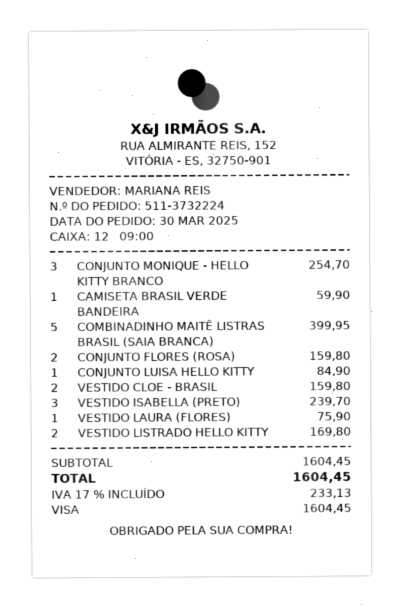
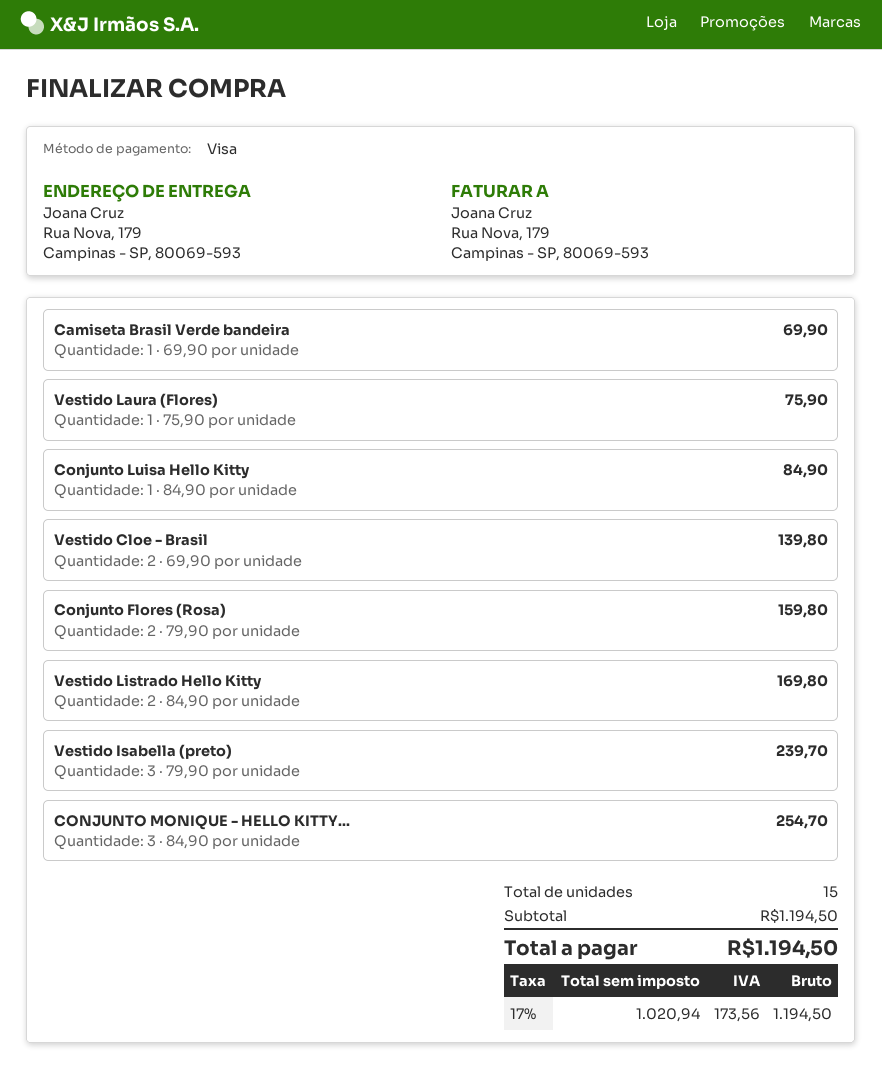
CAMISETA BRASIL VERDE BANDEIRA: 1 for 59.90 -> 1 for 69.90
COMBINADINHO MAITÊ LISTRAS BRASIL (SAIA BRANCA): 5 for 399.95 -> none
VESTIDO CLOE - BRASIL: 2 for 159.80 -> 2 for 139.80
subtotal: 1604.45 -> 1194.50
tax: 17% = 233.13 -> 17% = 173.56
total: 1604.45 -> 1194.50

